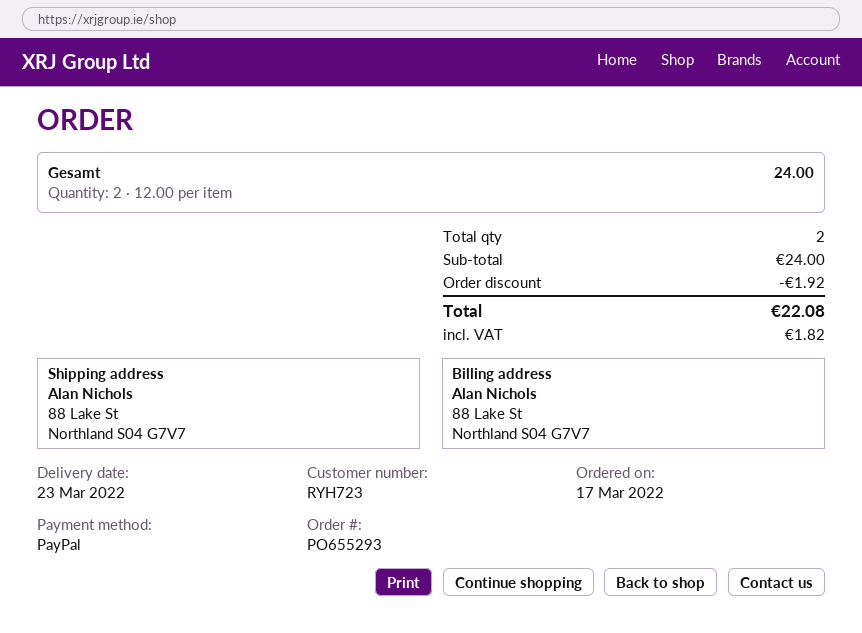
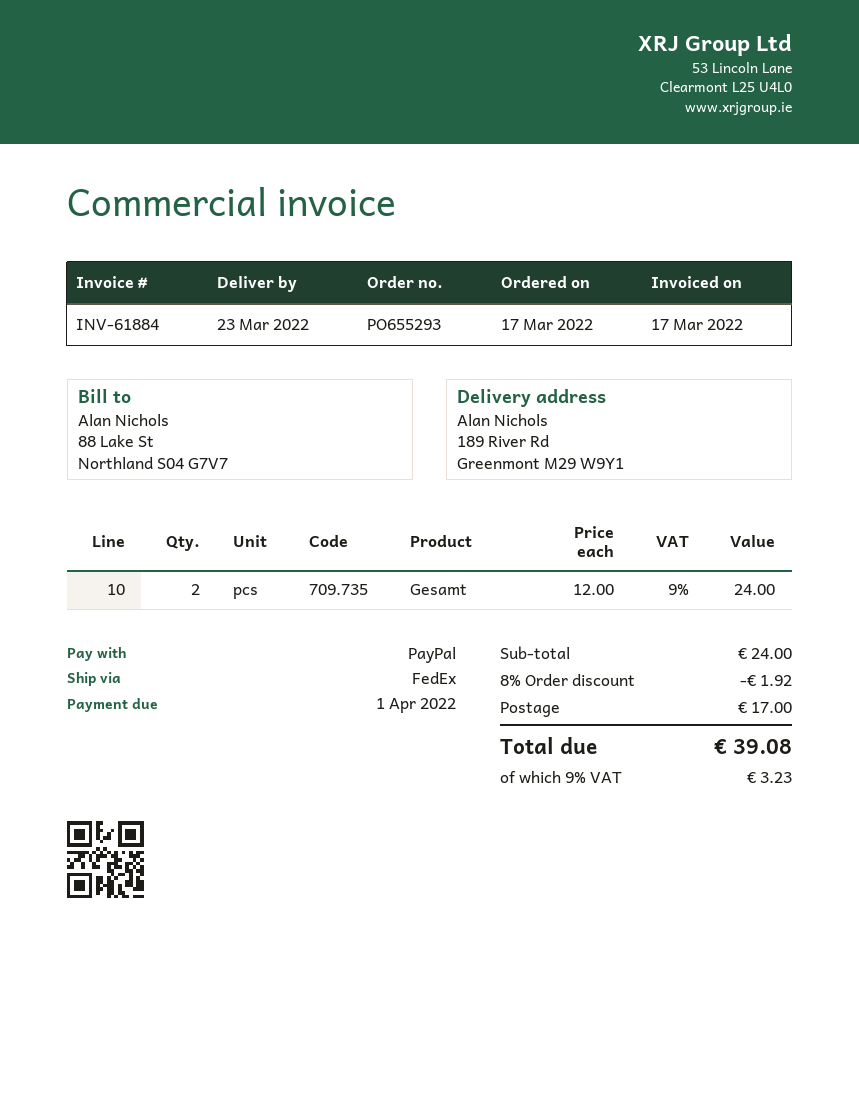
ship to: 88 Lake St, Northland S04 G7V7 -> 189 River Rd, Greenmont M29 W9Y1
shipping: none -> 17.00
tax: 1.82 -> 3.23
total: 22.08 -> 39.08

